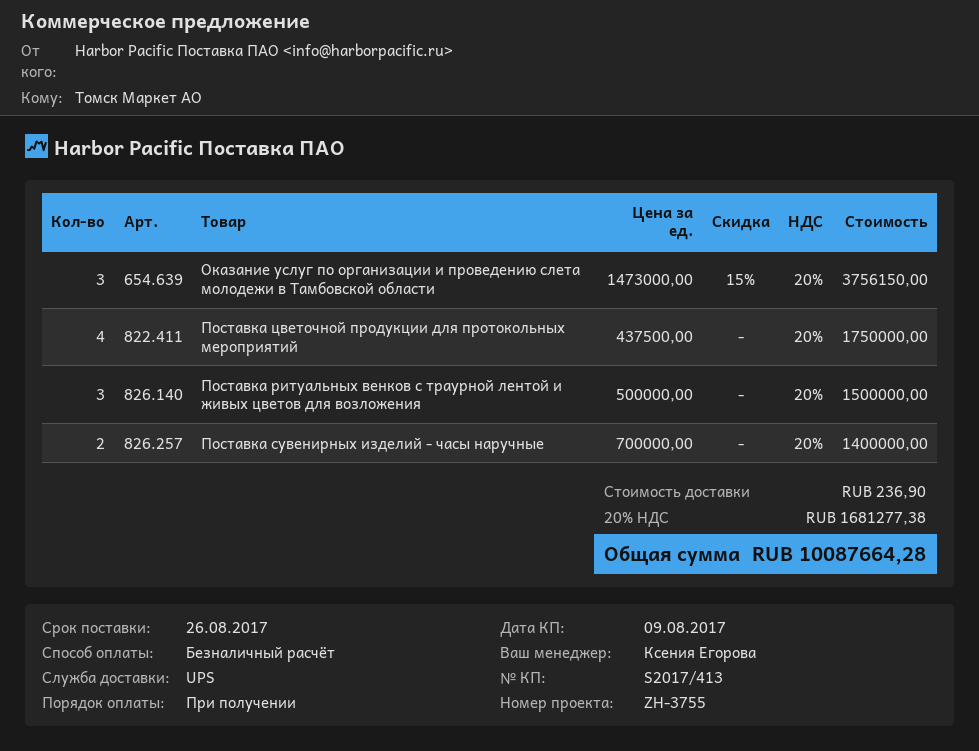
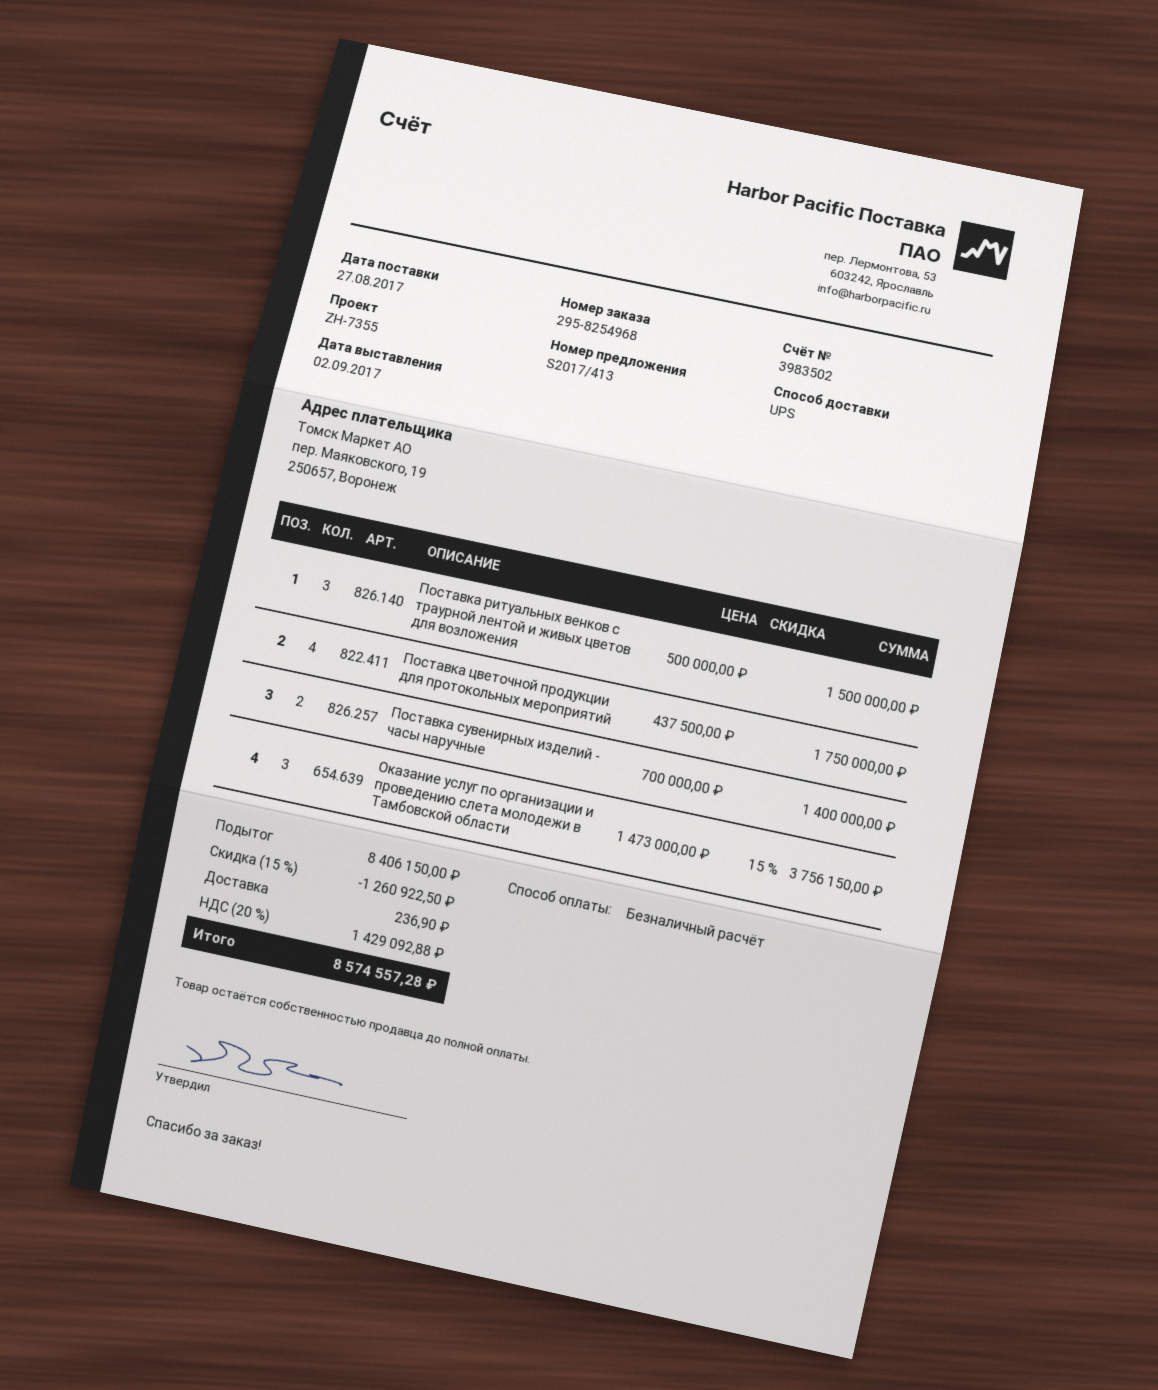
delivery date: 2017-08-26 -> 2017-08-27
reference: ZH-3755 -> ZH-7355
discount: none -> 15% = 1260922.50
tax: 20% = 1681277.38 -> 20% = 1429092.88
total: 10087664.28 -> 8574557.28

